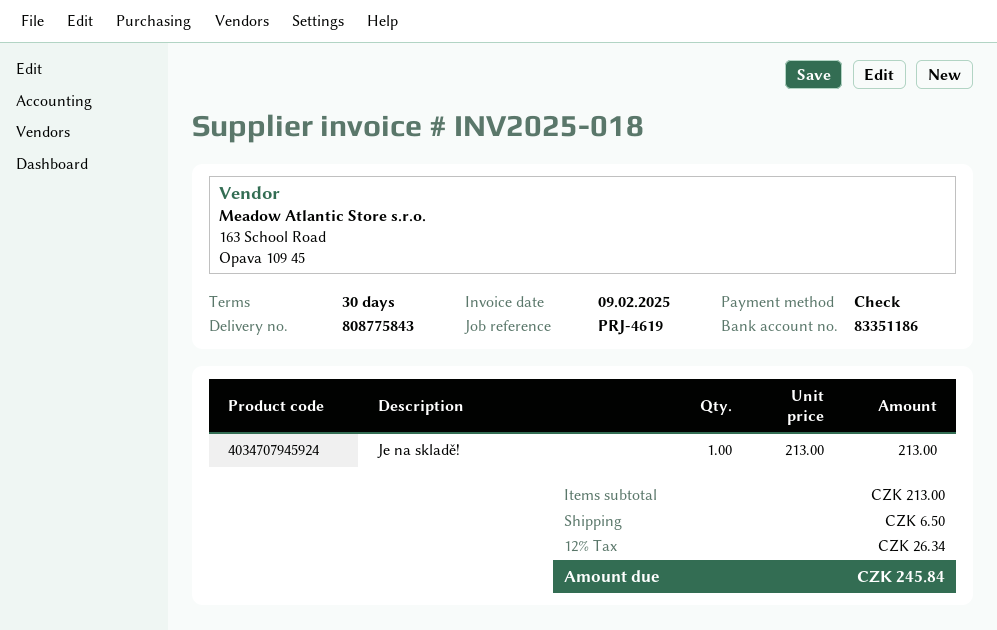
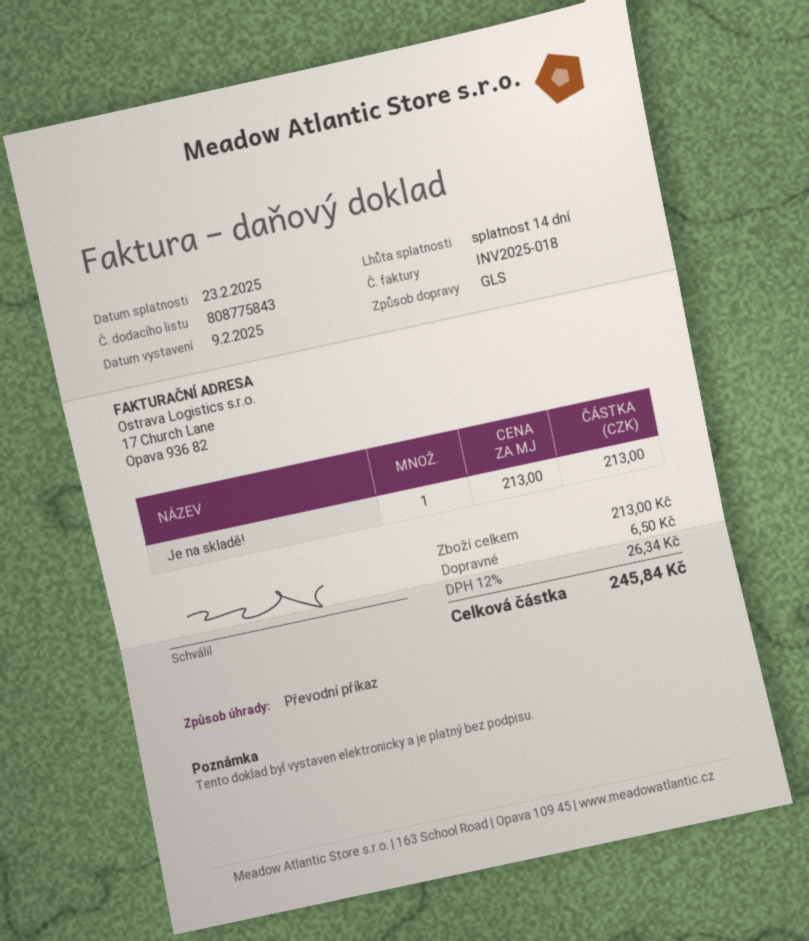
payment terms: 30 days -> 14 days
payment method: cheque -> bank transfer

